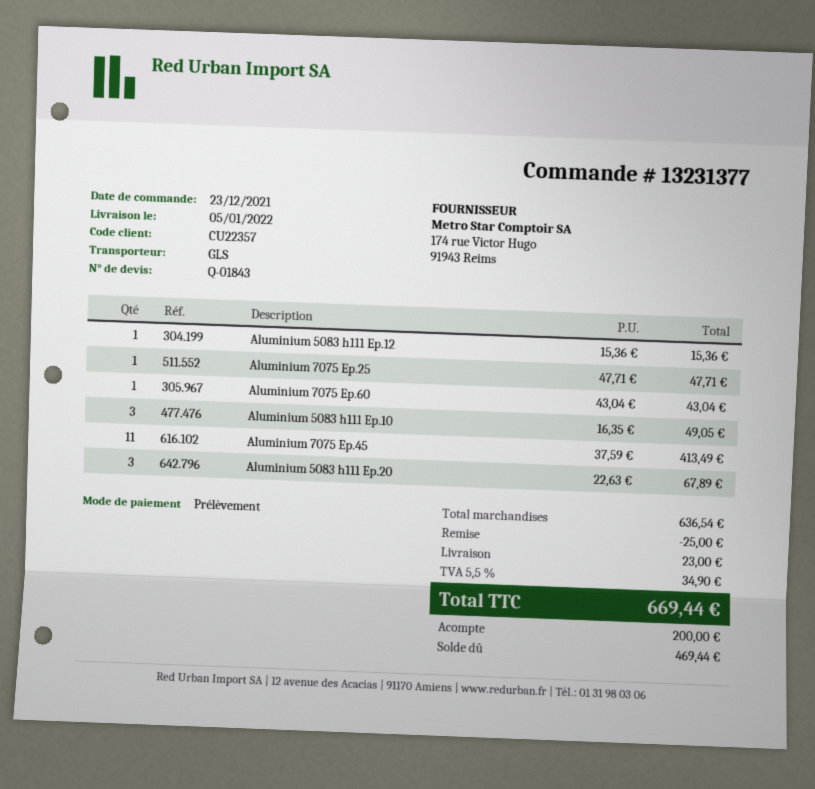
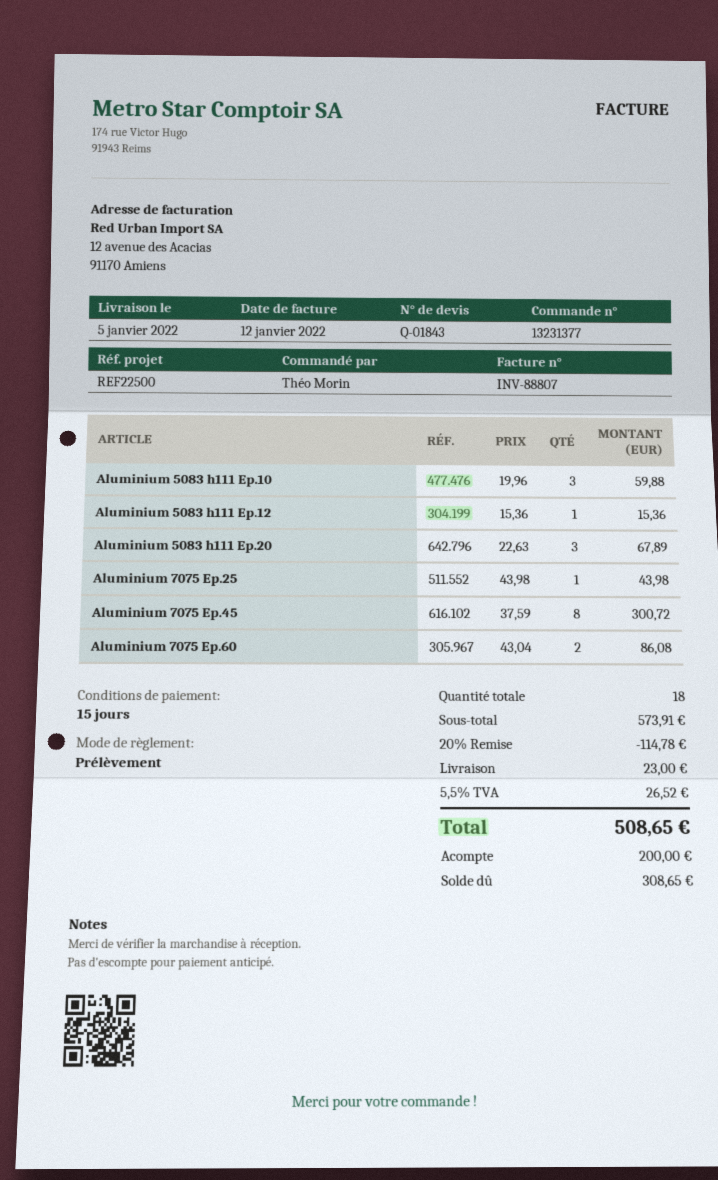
Aluminium 7075 Ep.25: 1 x 47.71 = 47.71 -> 1 x 43.98 = 43.98
Aluminium 7075 Ep.60: 1 x 43.04 = 43.04 -> 2 x 43.04 = 86.08
Aluminium 5083 h111 Ep.10: 3 x 16.35 = 49.05 -> 3 x 19.96 = 59.88
Aluminium 7075 Ep.45: 11 x 37.59 = 413.49 -> 8 x 37.59 = 300.72
subtotal: 636.54 -> 573.91
discount: 25.00 -> 114.78
tax: 5.5% = 34.90 -> 5.5% = 26.52
total: 669.44 -> 508.65
balance: 469.44 -> 308.65

